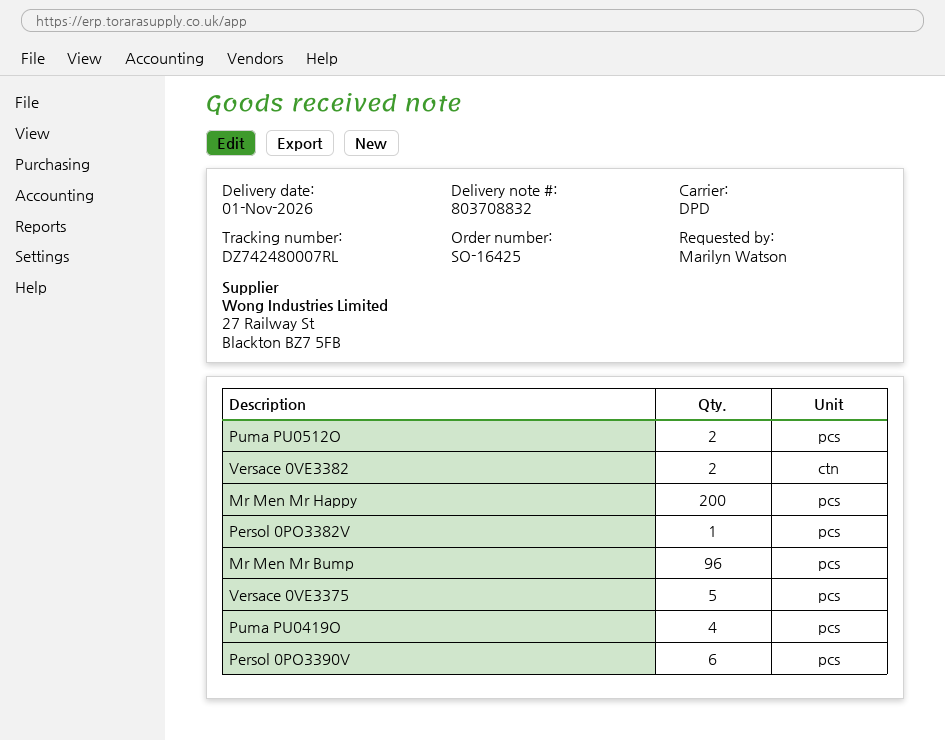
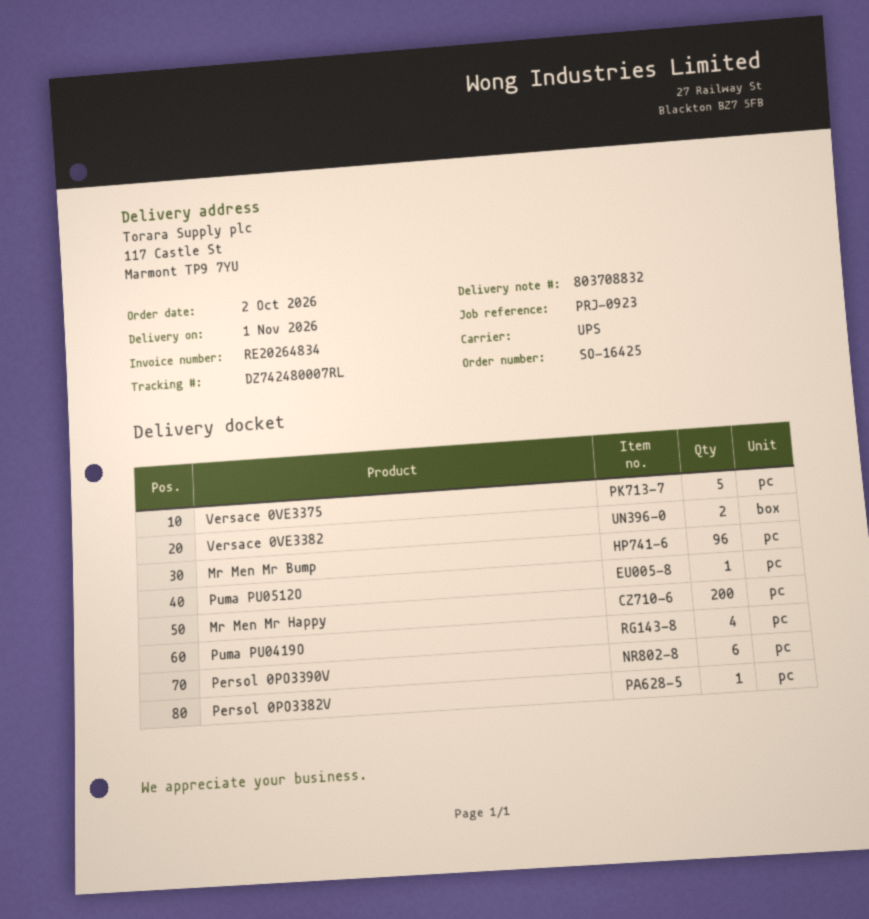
shipping method: DPD -> UPS
Puma PU0512O: 2 -> 1

